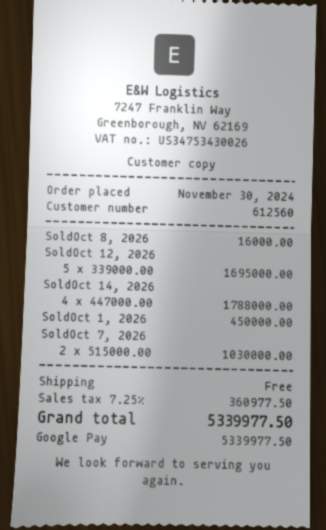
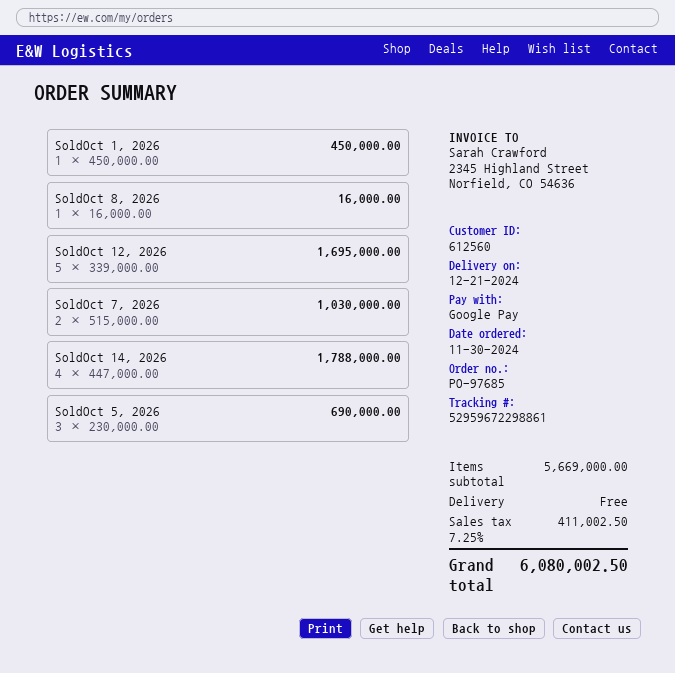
SoldOct 5, 2026: none -> 3 x 230000.00 = 690000.00
tax: 7.25% = 360977.50 -> 7.25% = 411002.50
total: 5339977.50 -> 6080002.50

